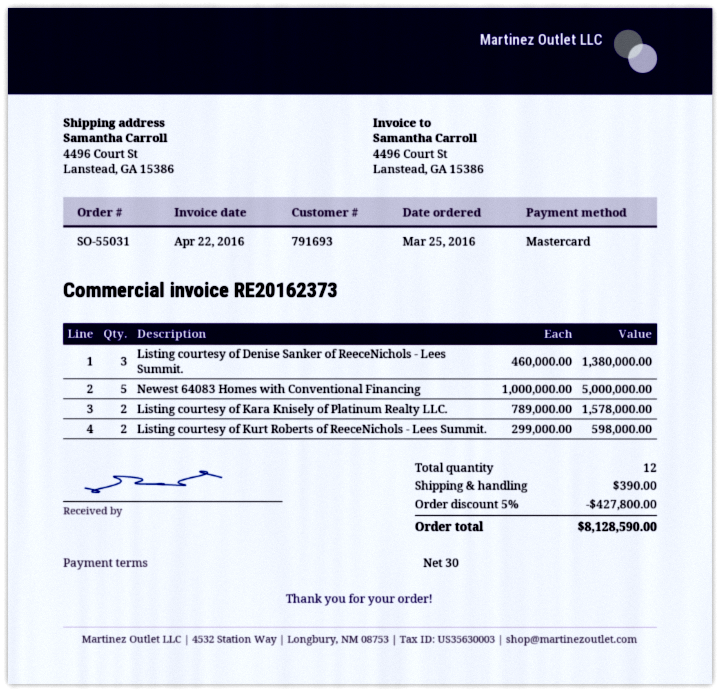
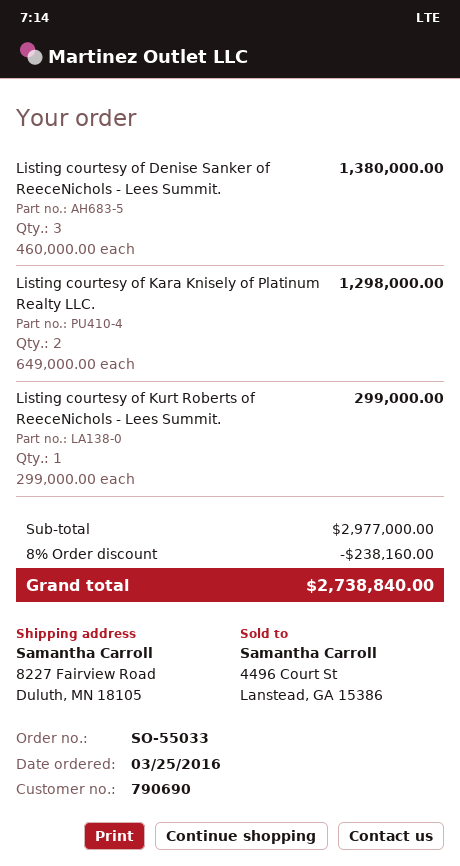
order number: SO-55031 -> SO-55033
customer number: 791693 -> 790690
ship to: 4496 Court St, Lanstead, GA 15386 -> 8227 Fairview Road, Duluth, MN 18105
Newest 64083 Homes with Conventional Financing: 5 x 1000000.00 = 5000000.00 -> none
Listing courtesy of Kara Knisely of Platinum Realty LLC.: 2 x 789000.00 = 1578000.00 -> 2 x 649000.00 = 1298000.00
Listing courtesy of Kurt Roberts of ReeceNichols - Lees Summit.: 2 x 299000.00 = 598000.00 -> 1 x 299000.00 = 299000.00
discount: 5% = 427800.00 -> 8% = 238160.00
shipping: 390.00 -> none
total: 8128590.00 -> 2738840.00

